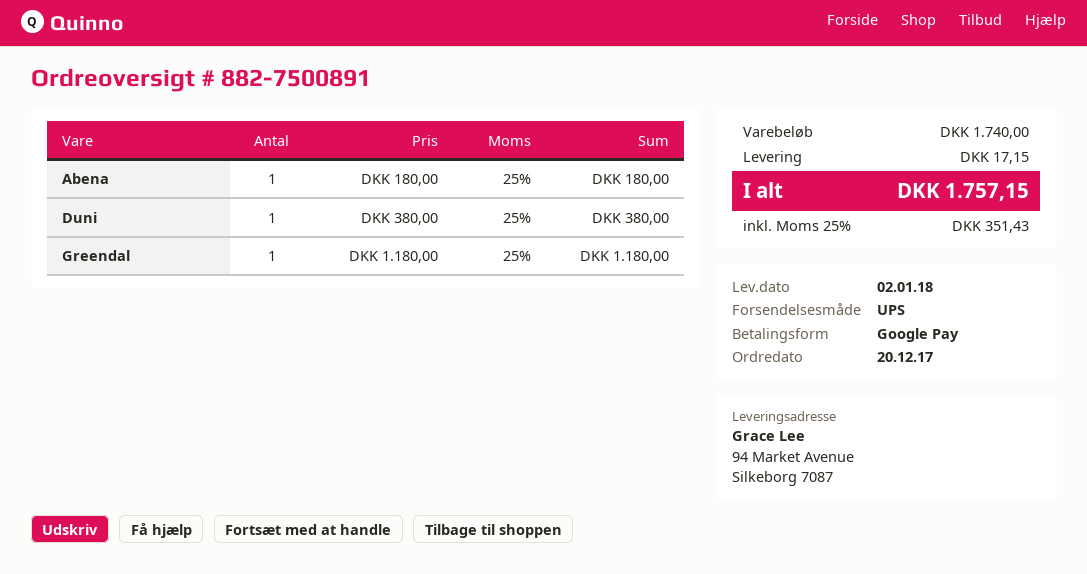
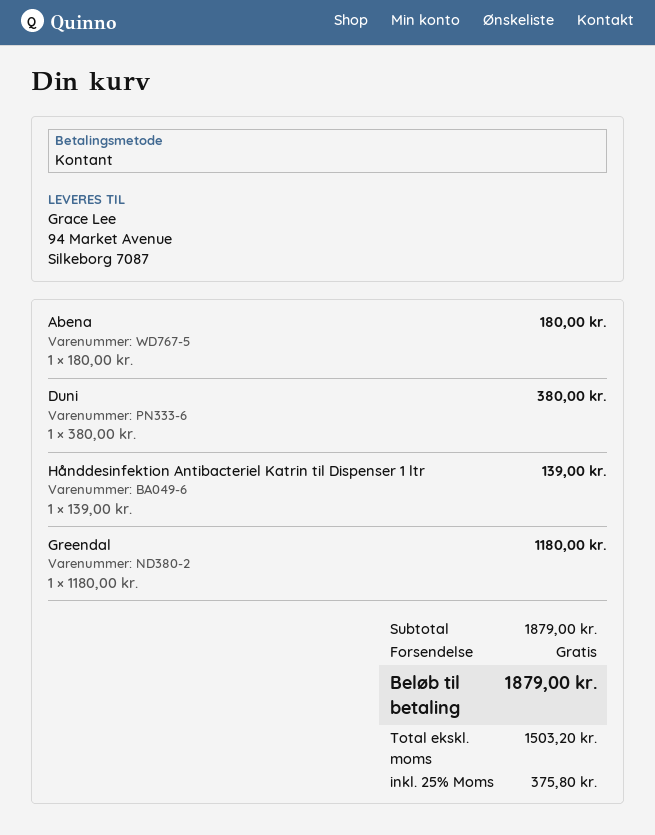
payment method: Google Pay -> cash
Hånddesinfektion Antibacteriel Katrin til Dispenser 1 ltr: none -> 1 x 139.00 = 139.00
subtotal: 1740.00 -> 1879.00
shipping: 17.15 -> 0.00
tax: 25% = 351.43 -> 25% = 375.80
total: 1757.15 -> 1879.00

